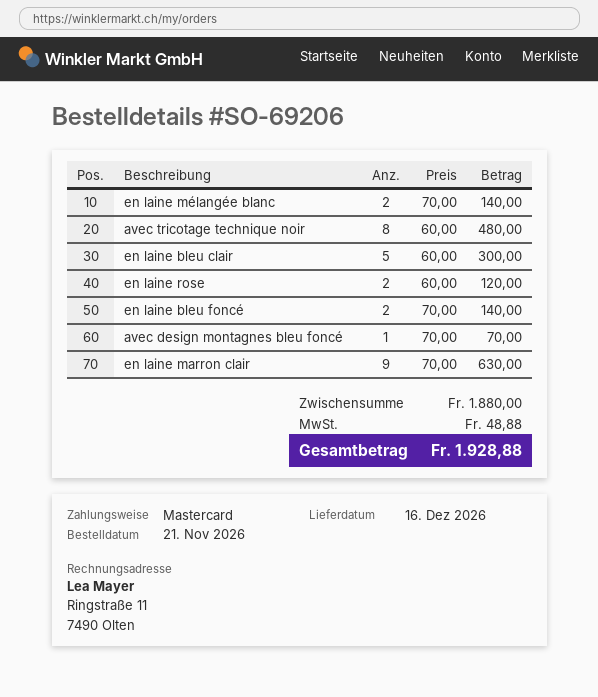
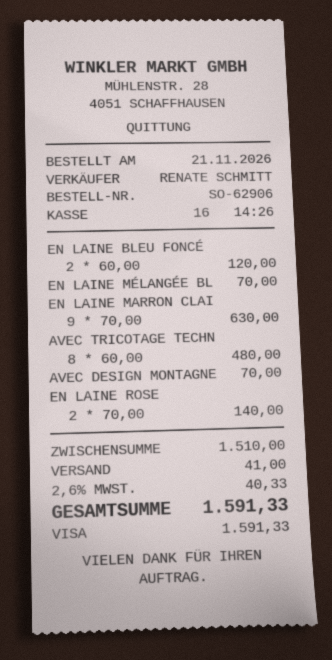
order number: SO-69206 -> SO-62906
payment method: Mastercard -> Visa
en laine mélangée blanc: 2 x 70.00 = 140.00 -> 1 x 70.00 = 70.00
en laine bleu clair: 5 x 60.00 = 300.00 -> none
en laine rose: 2 x 60.00 = 120.00 -> 2 x 70.00 = 140.00
en laine bleu foncé: 2 x 70.00 = 140.00 -> 2 x 60.00 = 120.00
subtotal: 1880.00 -> 1510.00
shipping: none -> 41.00
tax: 48.88 -> 40.33
total: 1928.88 -> 1591.33

